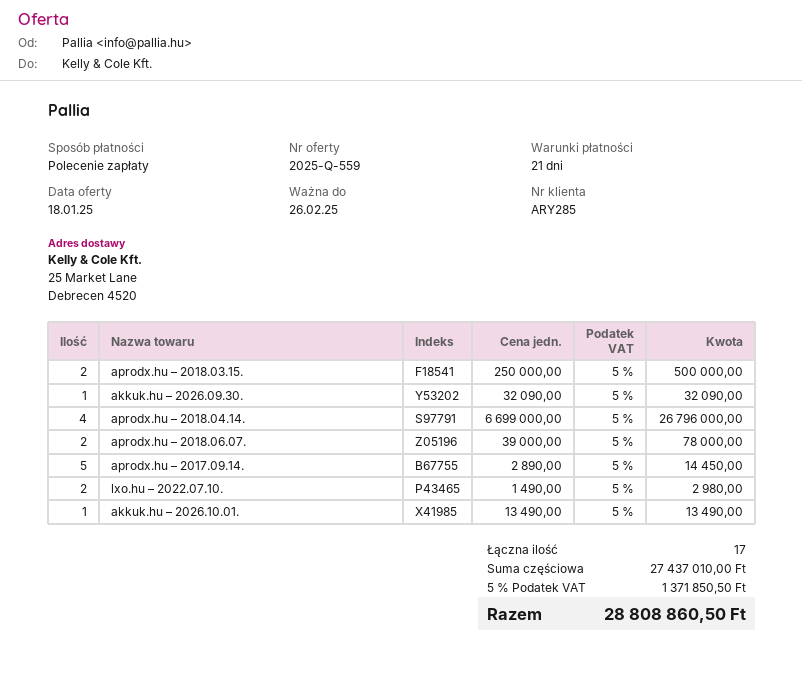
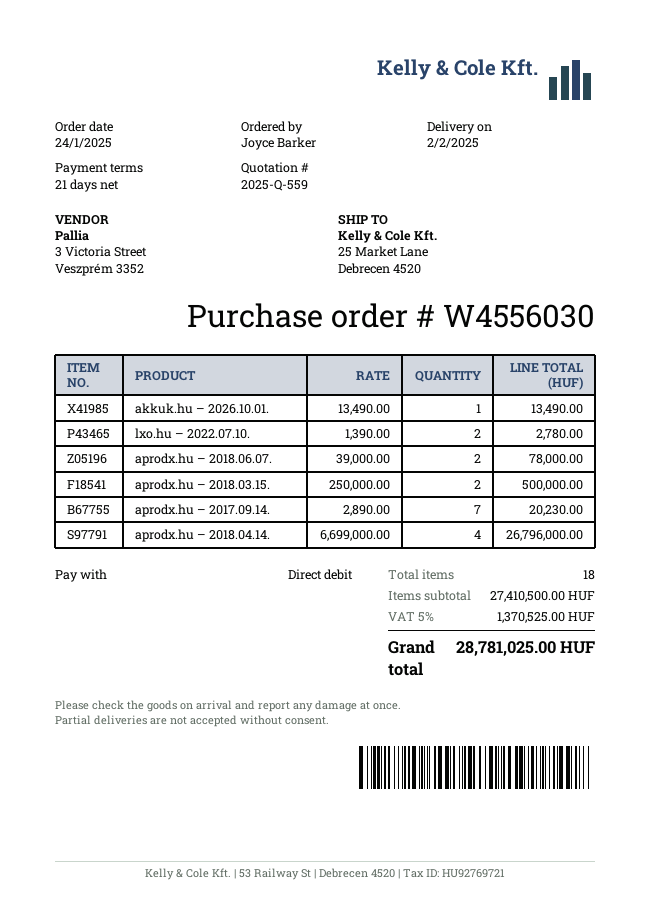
akkuk.hu – 2026.09.30.: 1 x 32090.00 = 32090.00 -> none
aprodx.hu – 2017.09.14.: 5 x 2890.00 = 14450.00 -> 7 x 2890.00 = 20230.00
lxo.hu – 2022.07.10.: 2 x 1490.00 = 2980.00 -> 2 x 1390.00 = 2780.00
total quantity: 17 -> 18
subtotal: 27437010.00 -> 27410500.00
tax: 5% = 1371850.50 -> 5% = 1370525.00
total: 28808860.50 -> 28781025.00

